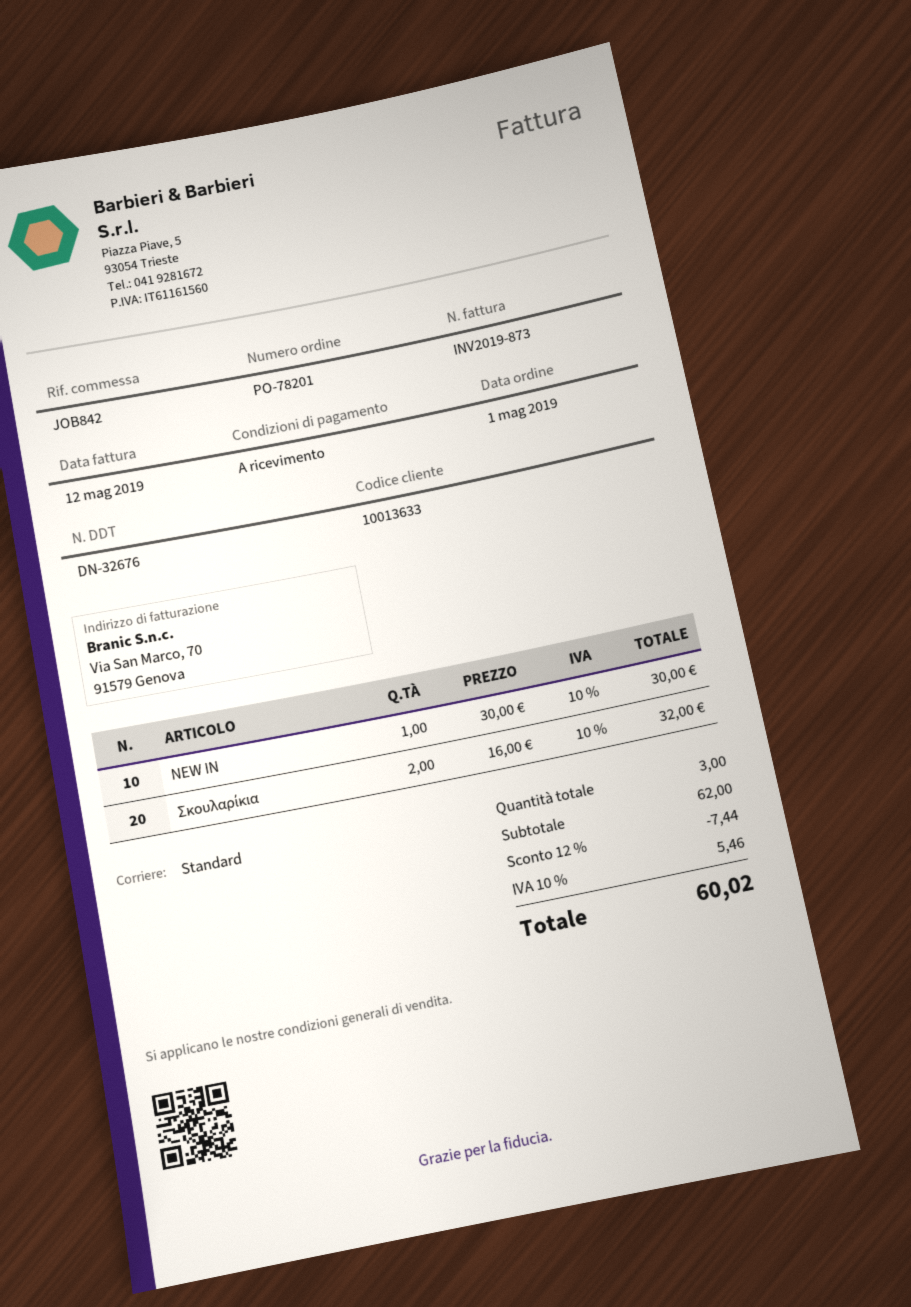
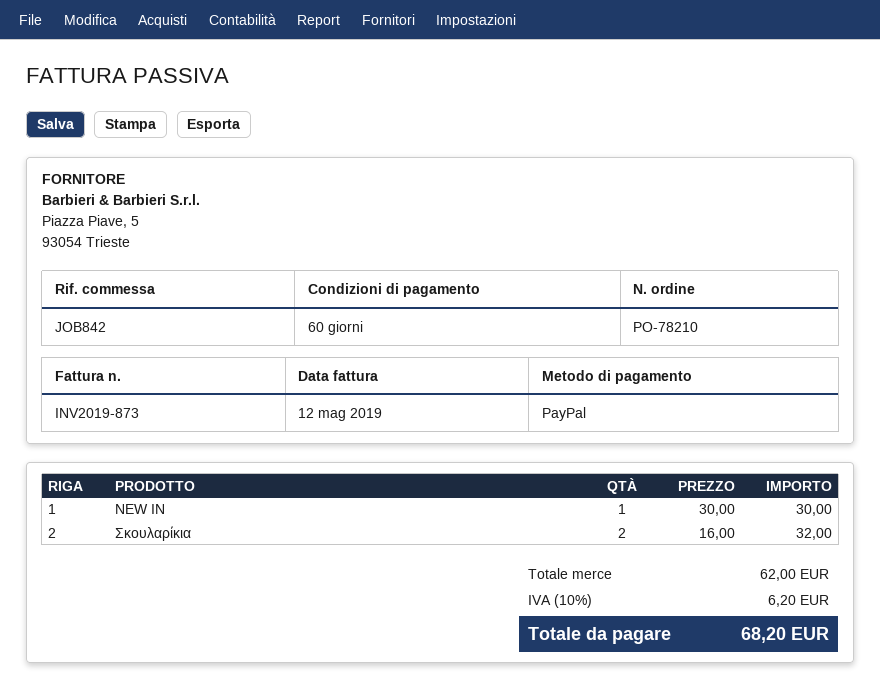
order number: PO-78201 -> PO-78210
payment terms: on receipt -> 60 days
discount: 12% = 7.44 -> none
tax: 10% = 5.46 -> 10% = 6.20
total: 60.02 -> 68.20

